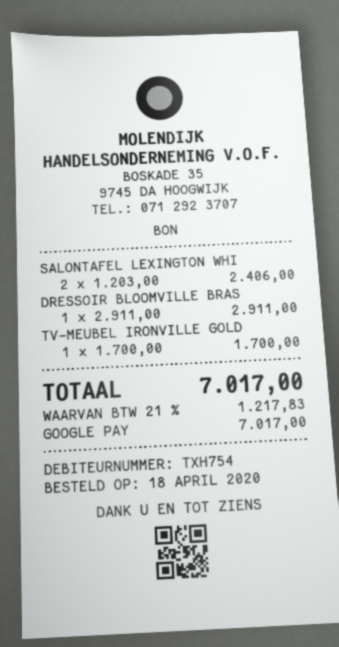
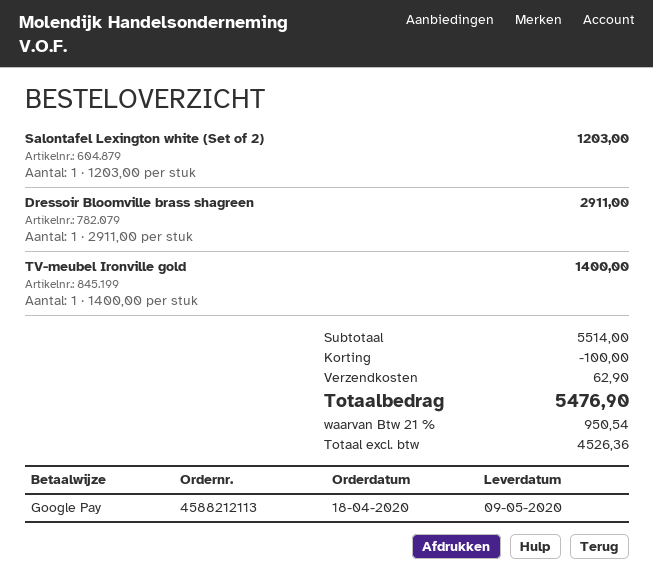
SALONTAFEL LEXINGTON WHI: 2 x 1203.00 = 2406.00 -> 1 x 1203.00 = 1203.00
TV-MEUBEL IRONVILLE GOLD: 1 x 1700.00 = 1700.00 -> 1 x 1400.00 = 1400.00
discount: none -> 100.00
shipping: none -> 62.90
tax: 21% = 1217.83 -> 21% = 950.54
total: 7017.00 -> 5476.90

